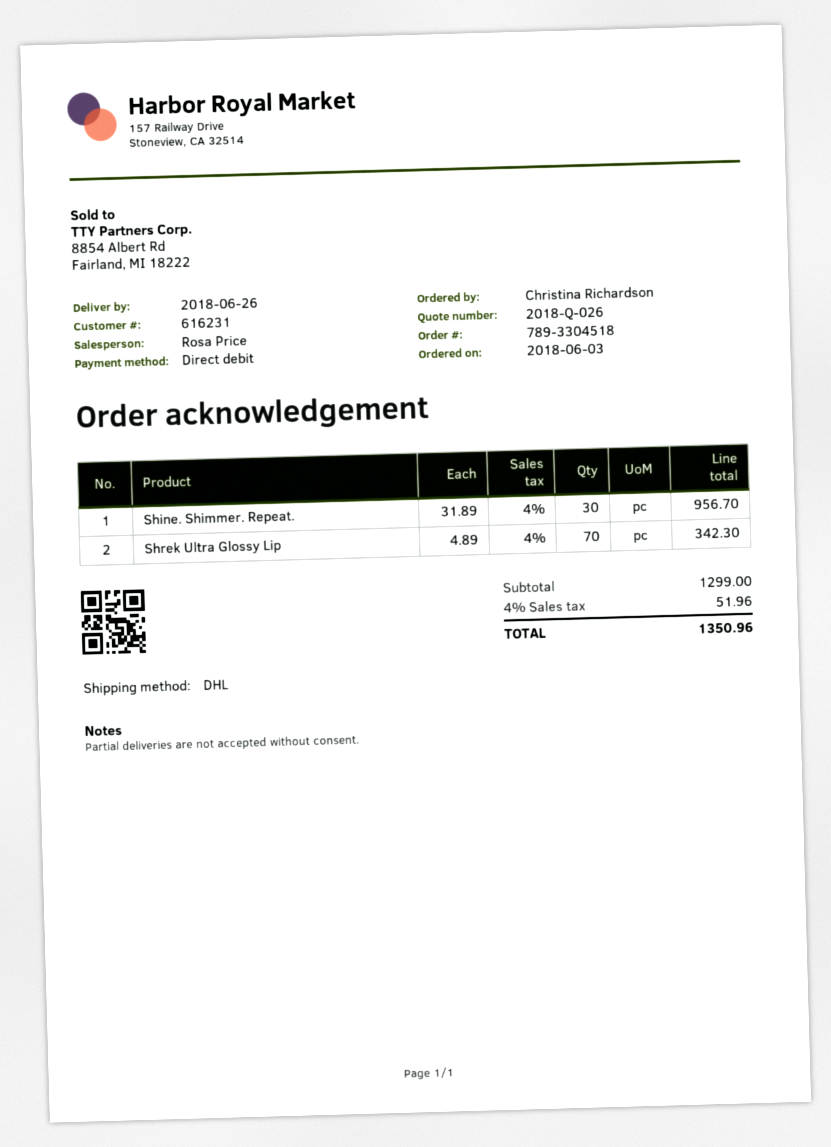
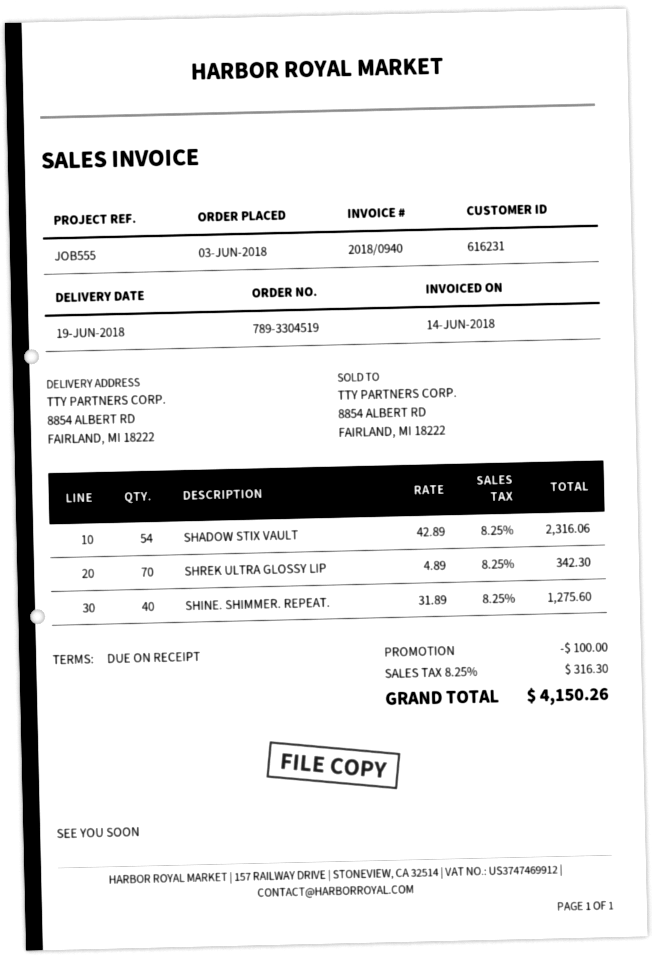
order number: 789-3304518 -> 789-3304519
delivery date: 2018-06-26 -> 2018-06-19
Shine. Shimmer. Repeat.: 30 x 31.89 = 956.70 -> 40 x 31.89 = 1275.60
SHADOW STIX VAULT: none -> 54 x 42.89 = 2316.06
discount: none -> 100.00
tax: 4% = 51.96 -> 8.25% = 316.30
total: 1350.96 -> 4150.26

